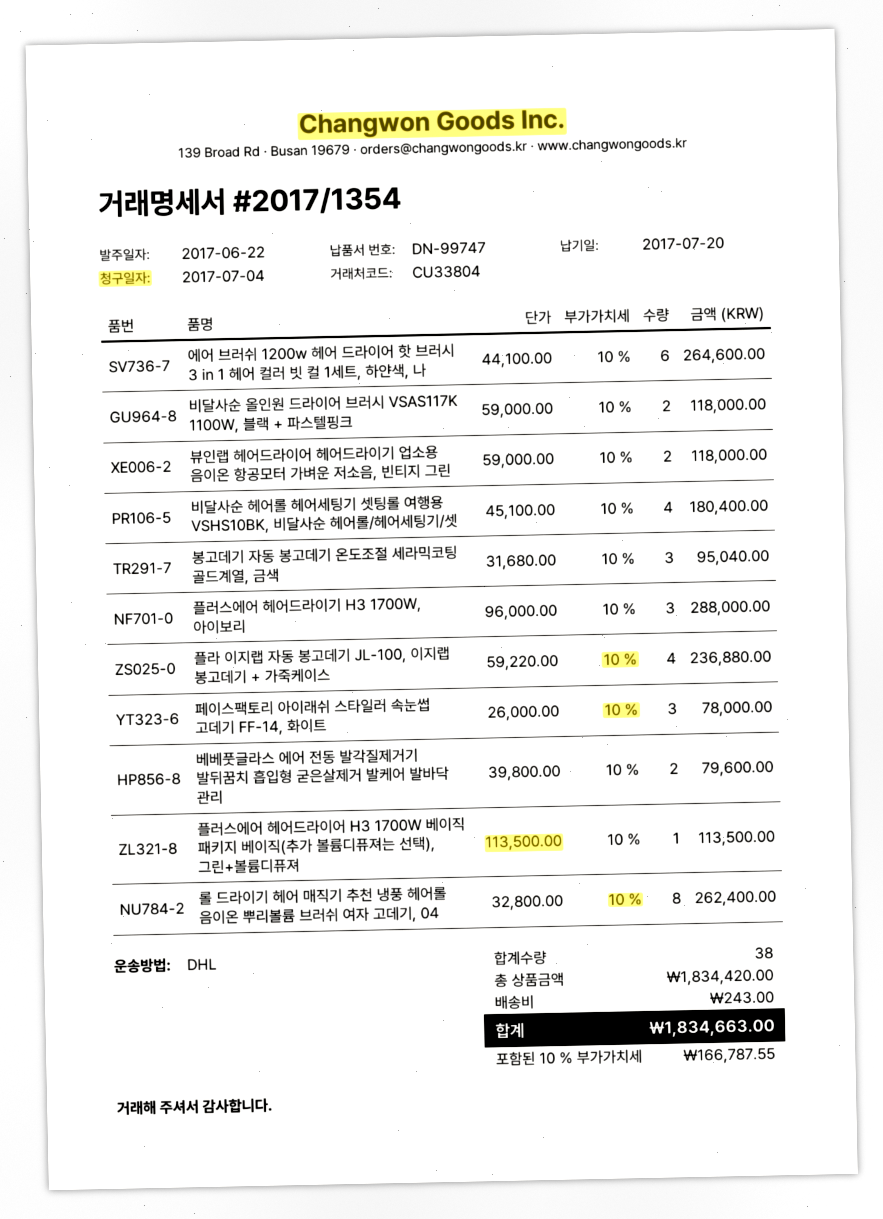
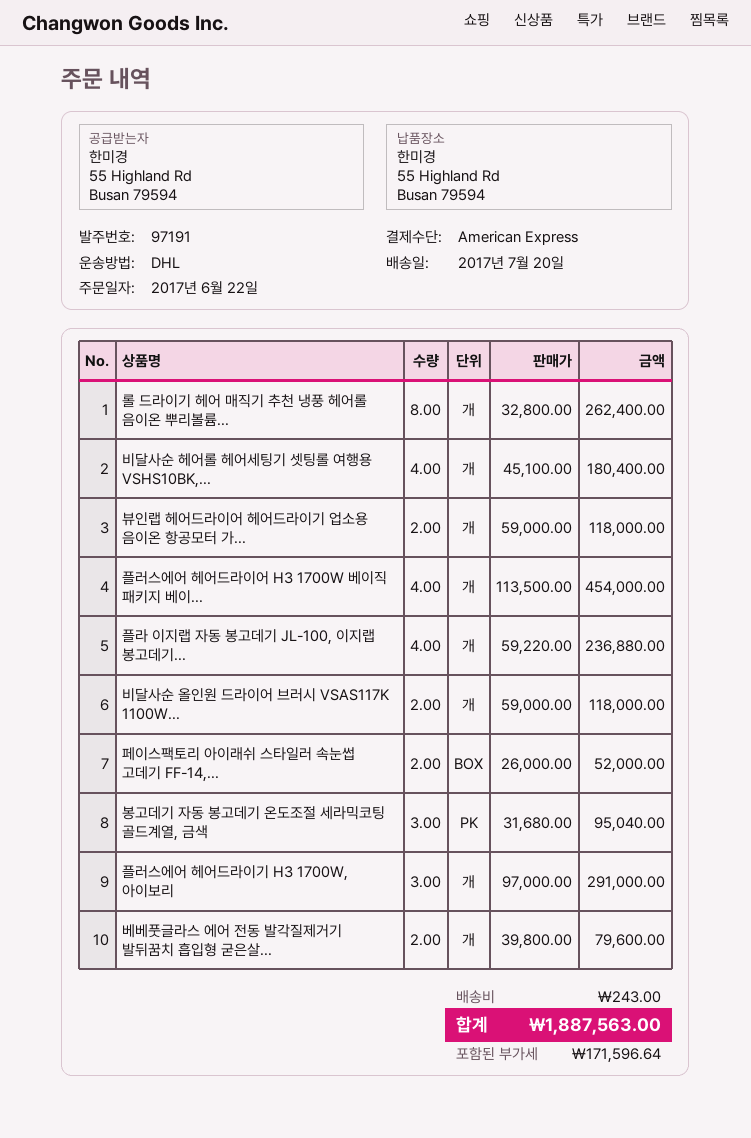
에어 브러쉬 1200w 헤어 드라이어 핫 브러시 3 in 1 헤어 컬러 빗 컬 1세트, 하얀색, 나: 6 x 44100.00 = 264600.00 -> none
플러스에어 헤어드라이기 H3 1700W, 아이보리: 3 x 96000.00 = 288000.00 -> 3 x 97000.00 = 291000.00
페이스팩토리 아이래쉬 스타일러 속눈썹 고데기 FF-14, 화이트: 3 x 26000.00 = 78000.00 -> 2 x 26000.00 = 52000.00
플러스에어 헤어드라이어 H3 1700W 베이직 패키지 베이직(추가 볼륨디퓨져는 선택), 그린+볼륨디퓨져: 1 x 113500.00 = 113500.00 -> 4 x 113500.00 = 454000.00
tax: 166787.55 -> 171596.64
total: 1834663.00 -> 1887563.00

